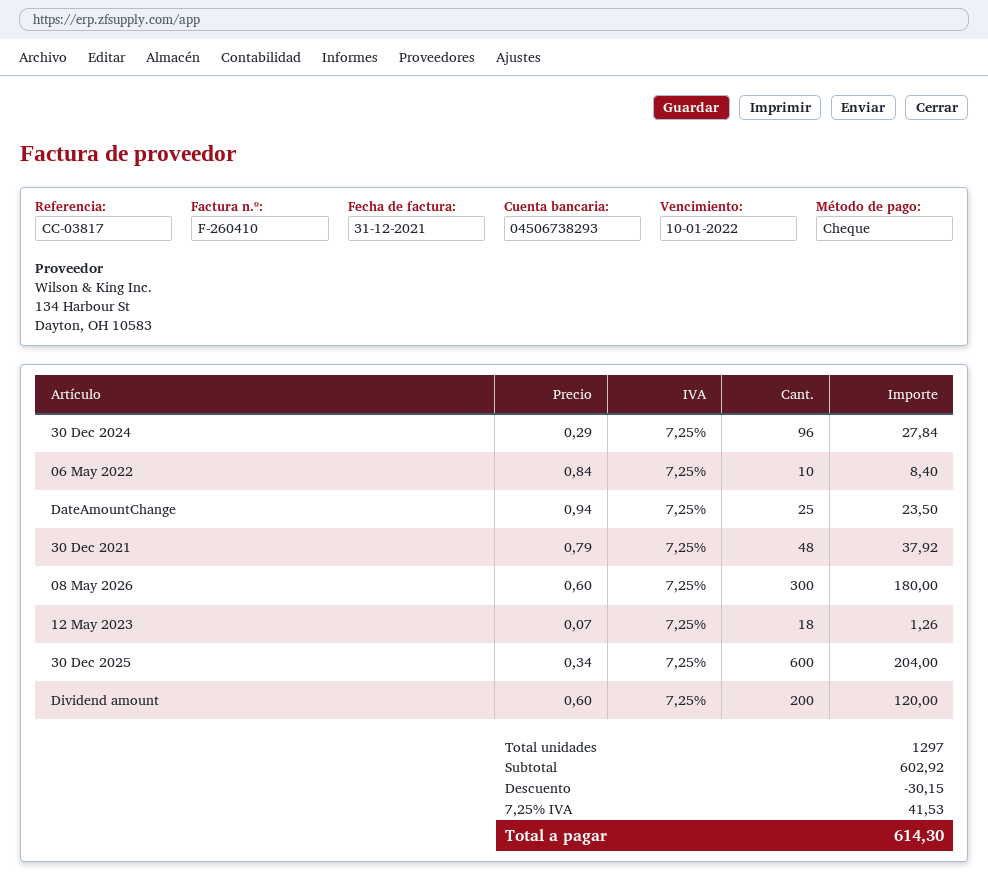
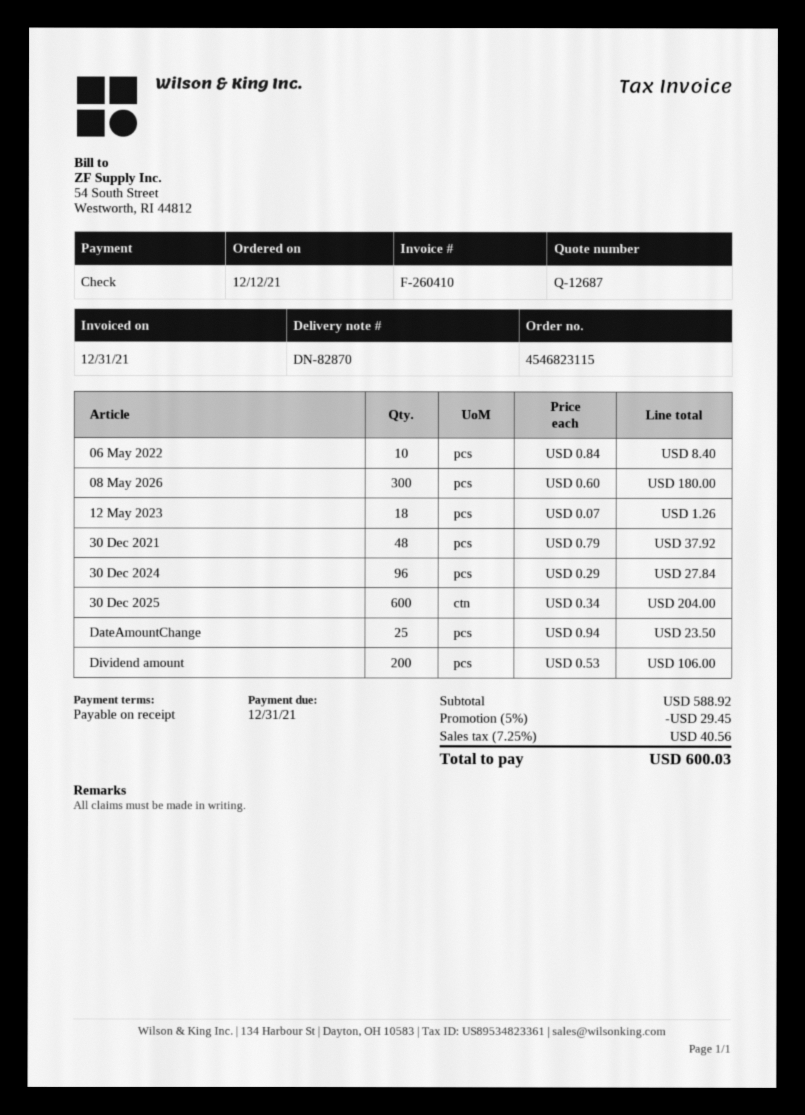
due date: 2022-01-10 -> 2021-12-31
Dividend amount: 200 x 0.60 = 120.00 -> 200 x 0.53 = 106.00
subtotal: 602.92 -> 588.92
discount: 30.15 -> 29.45
tax: 7.25% = 41.53 -> 7.25% = 40.56
total: 614.30 -> 600.03

